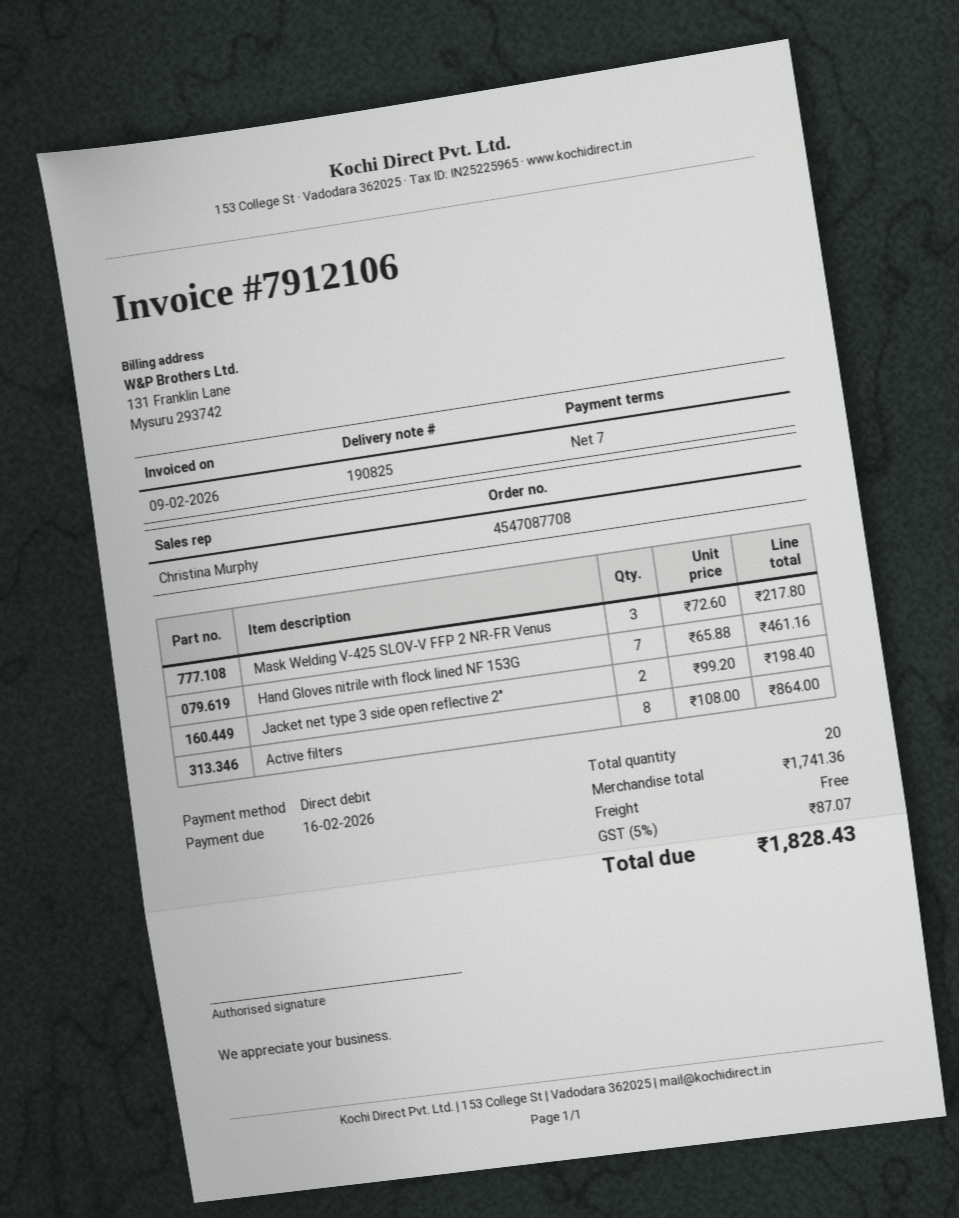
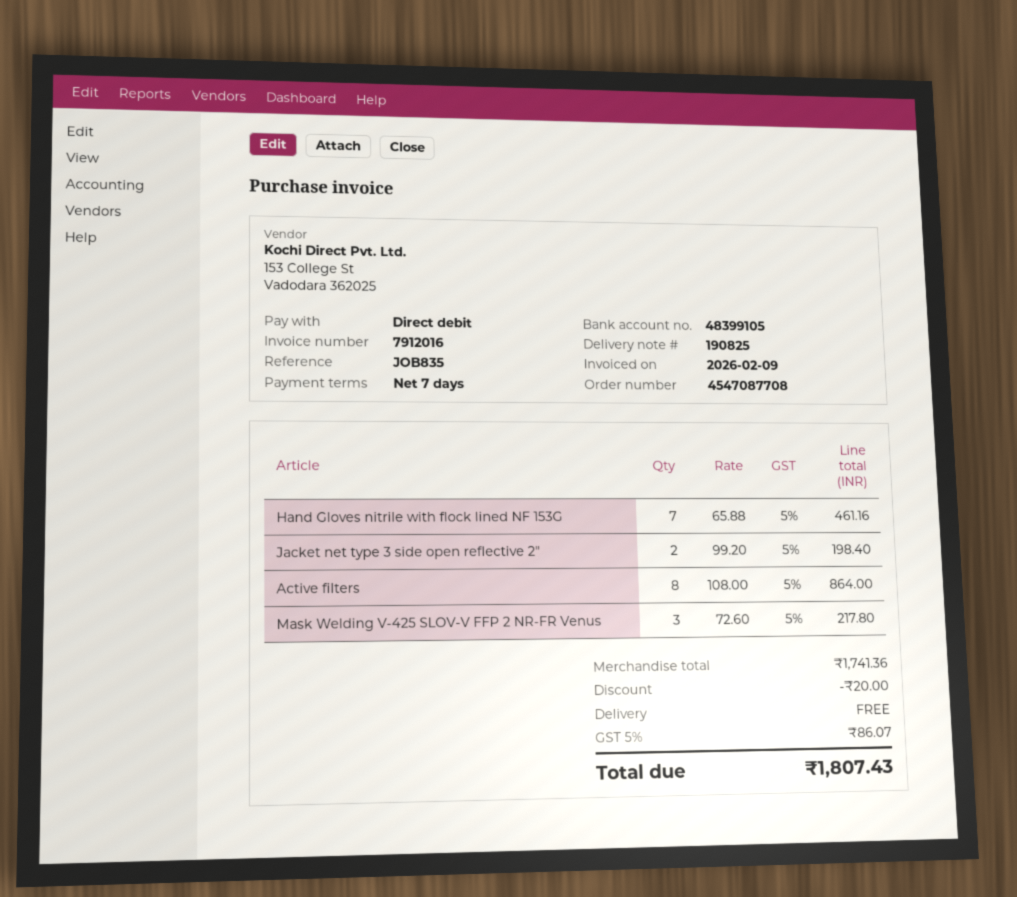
invoice number: 7912106 -> 7912016
discount: none -> 20.00
tax: 5% = 87.07 -> 5% = 86.07
total: 1828.43 -> 1807.43

